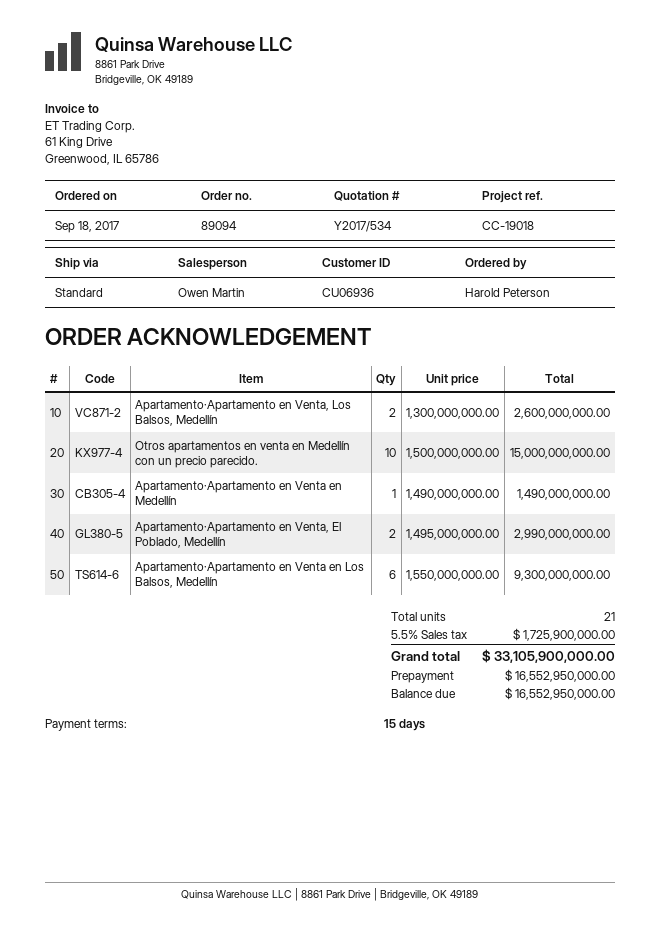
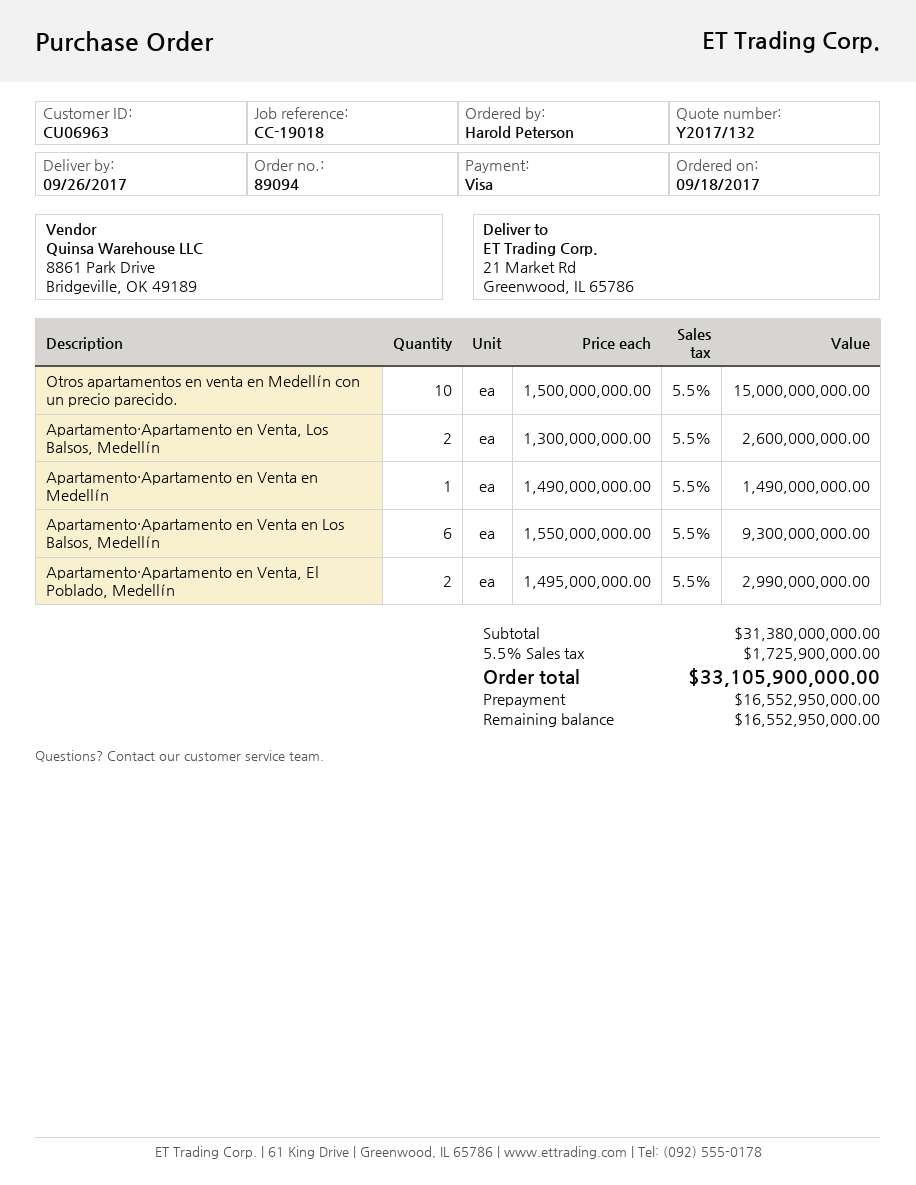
quote number: Y2017/534 -> Y2017/132
customer number: CU06936 -> CU06963

